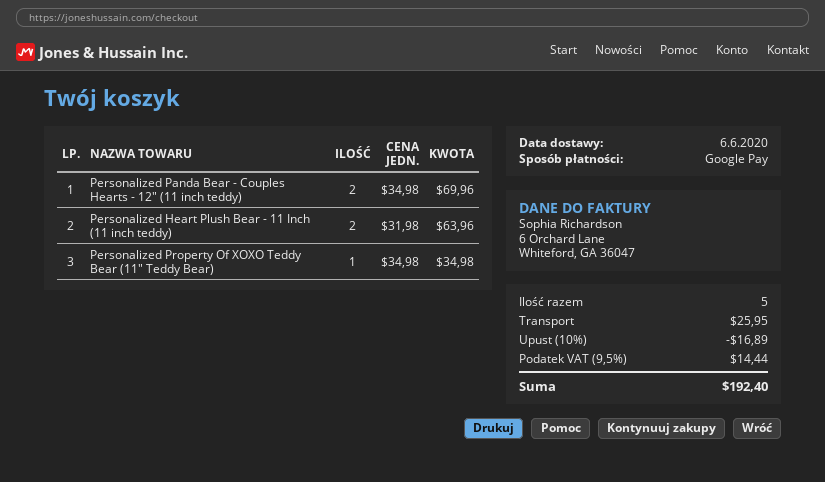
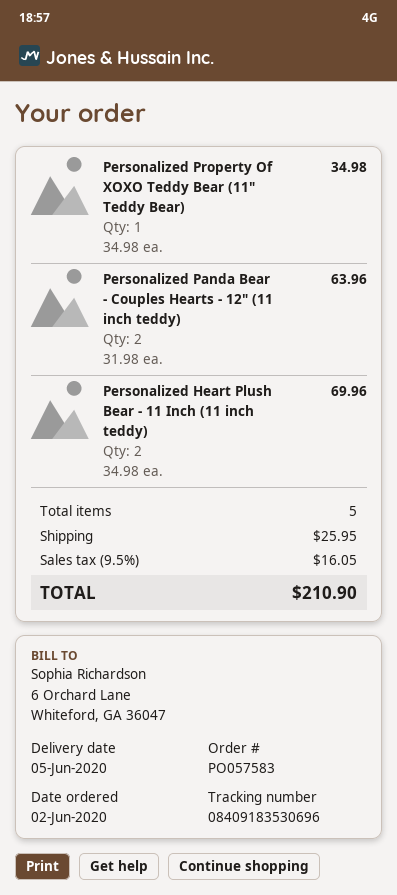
delivery date: 2020-06-06 -> 2020-06-05
Personalized Panda Bear - Couples Hearts - 12" (11 inch teddy): 2 x 34.98 = 69.96 -> 2 x 31.98 = 63.96
Personalized Heart Plush Bear - 11 Inch (11 inch teddy): 2 x 31.98 = 63.96 -> 2 x 34.98 = 69.96
discount: 10% = 16.89 -> none
tax: 9.5% = 14.44 -> 9.5% = 16.05
total: 192.40 -> 210.90

